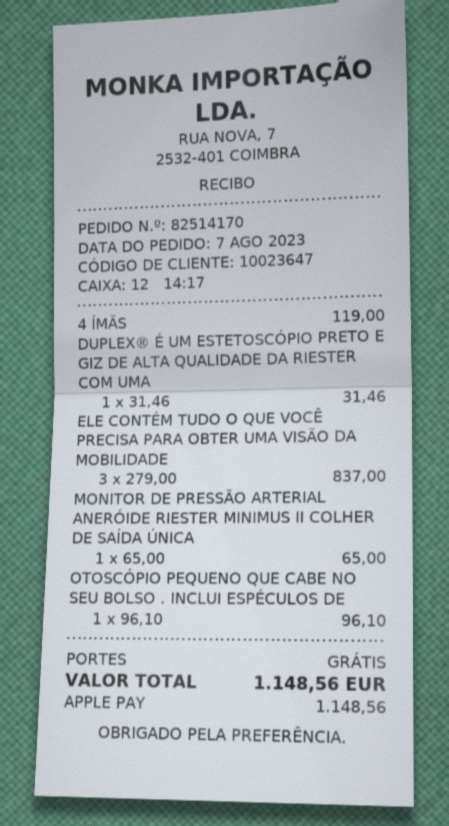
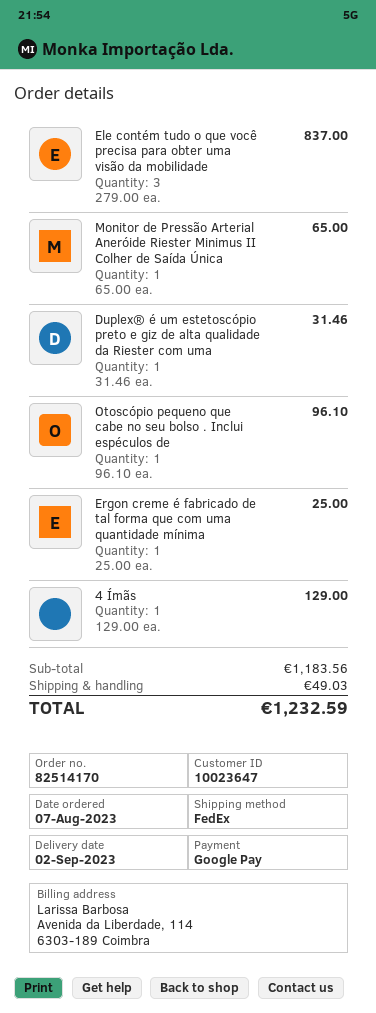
payment method: Apple Pay -> Google Pay
4 ÍMÃS: 1 x 119.00 = 119.00 -> 1 x 129.00 = 129.00
Ergon creme é fabricado de tal forma que com uma quantidade mínima: none -> 1 x 25.00 = 25.00
shipping: 0.00 -> 49.03
total: 1148.56 -> 1232.59

